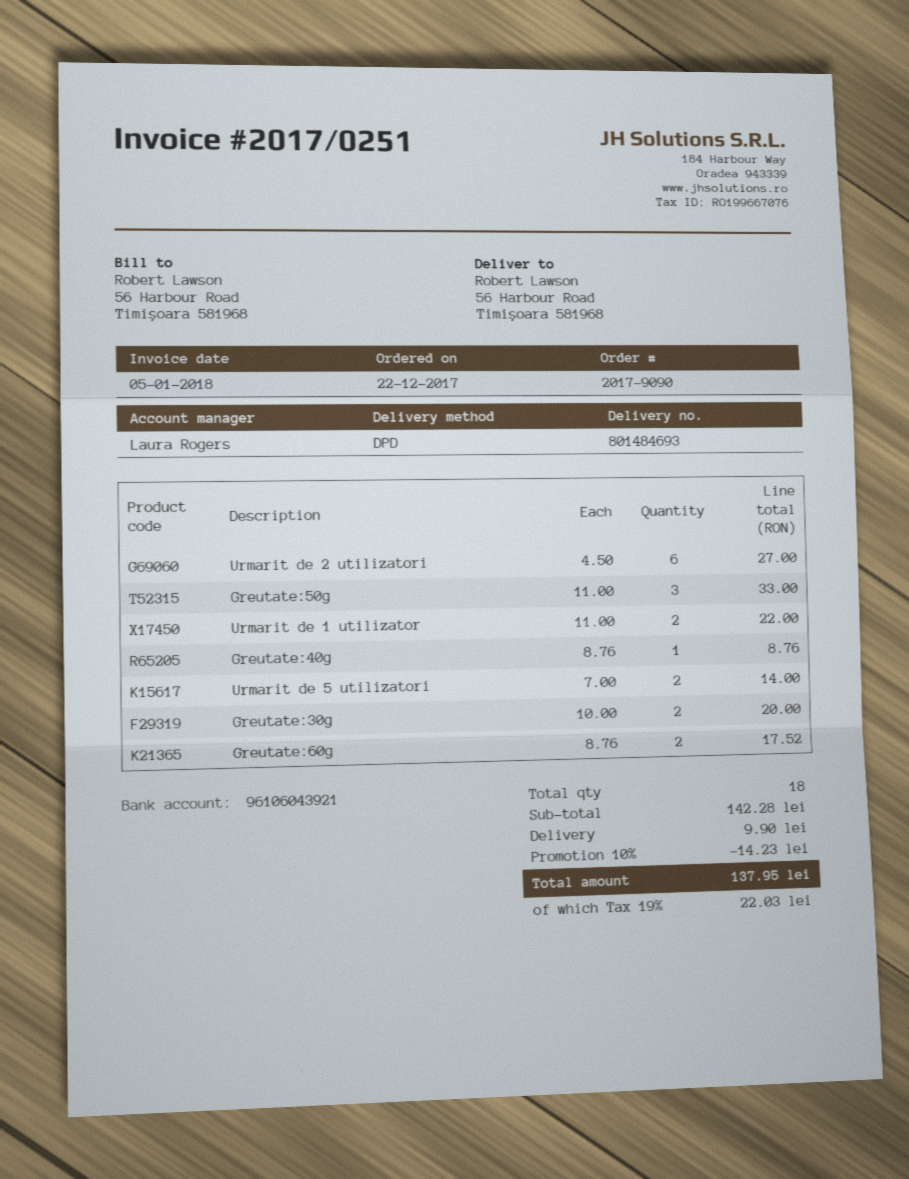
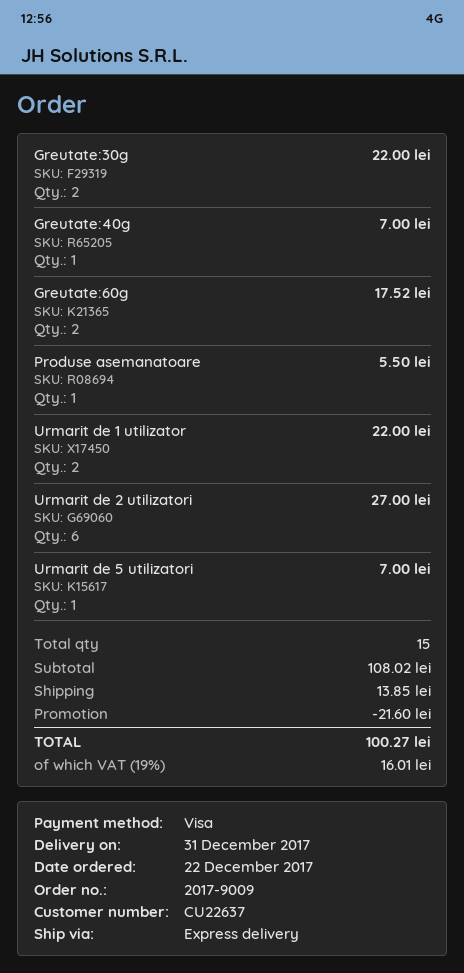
order number: 2017-9090 -> 2017-9009
shipping method: DPD -> express
Greutate:50g: 3 for 33.00 -> none
Greutate:40g: 1 for 8.76 -> 1 for 7.00
Urmarit de 5 utilizatori: 2 for 14.00 -> 1 for 7.00
Greutate:30g: 2 for 20.00 -> 2 for 22.00
Produse asemanatoare: none -> 1 for 5.50
total quantity: 18 -> 15
subtotal: 142.28 -> 108.02
discount: 14.23 -> 21.60
shipping: 9.90 -> 13.85
tax: 19% = 22.03 -> 19% = 16.01
total: 137.95 -> 100.27

